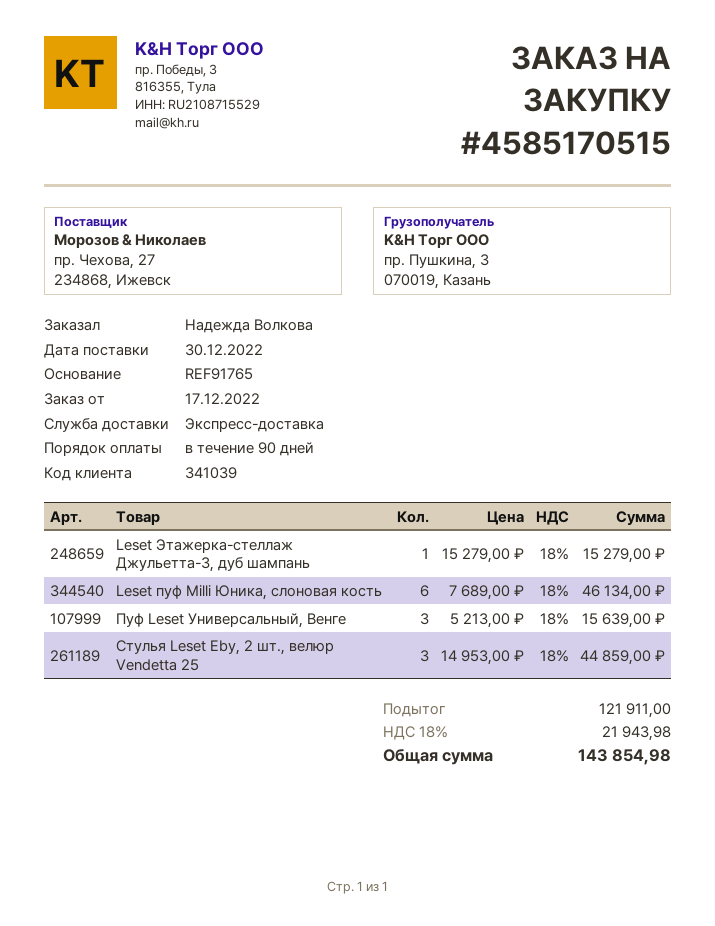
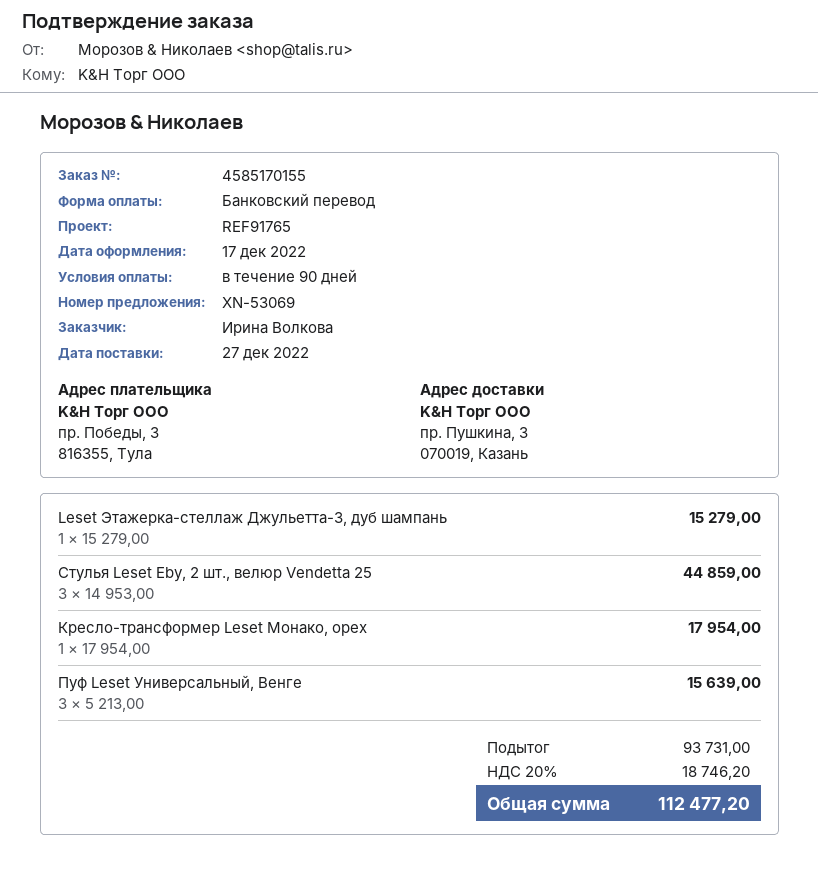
order number: 4585170515 -> 4585170155
delivery date: 2022-12-30 -> 2022-12-27
ordered by: Надежда Волкова -> Ирина Волкова
Leset пуф Milli Юника, слоновая кость: 6 x 7689.00 = 46134.00 -> none
Кресло-трансформер Leset Монако, орех: none -> 1 x 17954.00 = 17954.00
subtotal: 121911.00 -> 93731.00
tax: 18% = 21943.98 -> 20% = 18746.20
total: 143854.98 -> 112477.20

